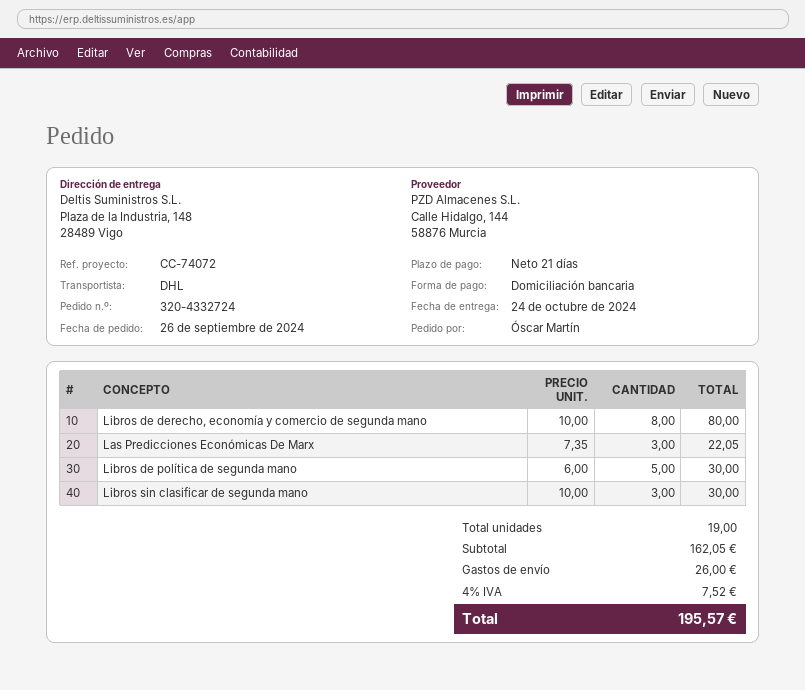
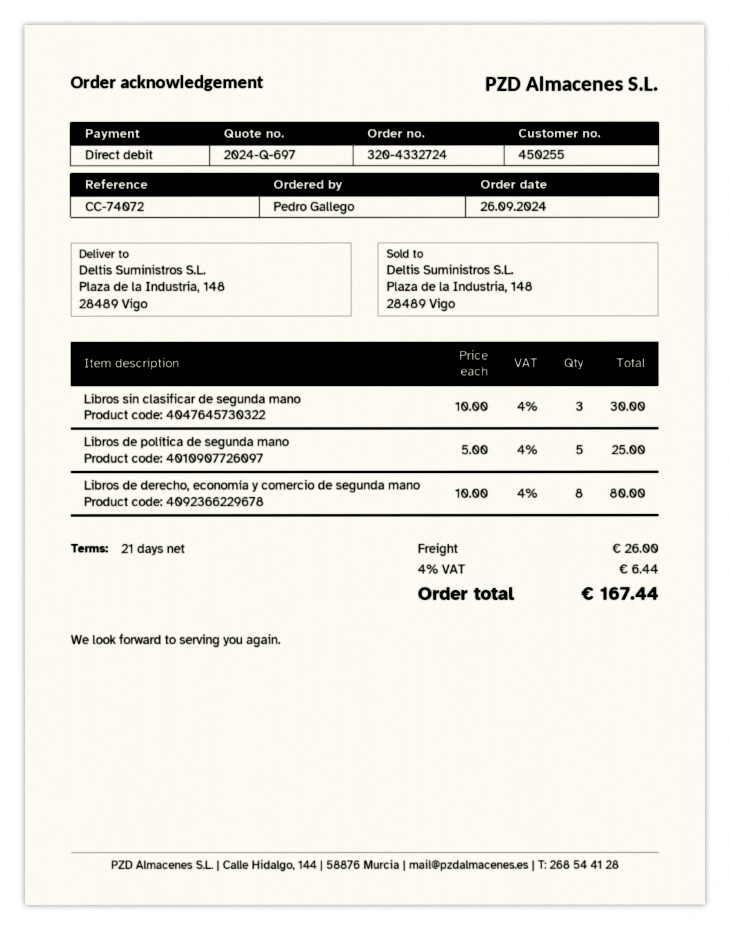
ordered by: Óscar Martín -> Pedro Gallego
Las Predicciones Económicas De Marx: 3 x 7.35 = 22.05 -> none
Libros de política de segunda mano: 5 x 6.00 = 30.00 -> 5 x 5.00 = 25.00
tax: 4% = 7.52 -> 4% = 6.44
total: 195.57 -> 167.44

